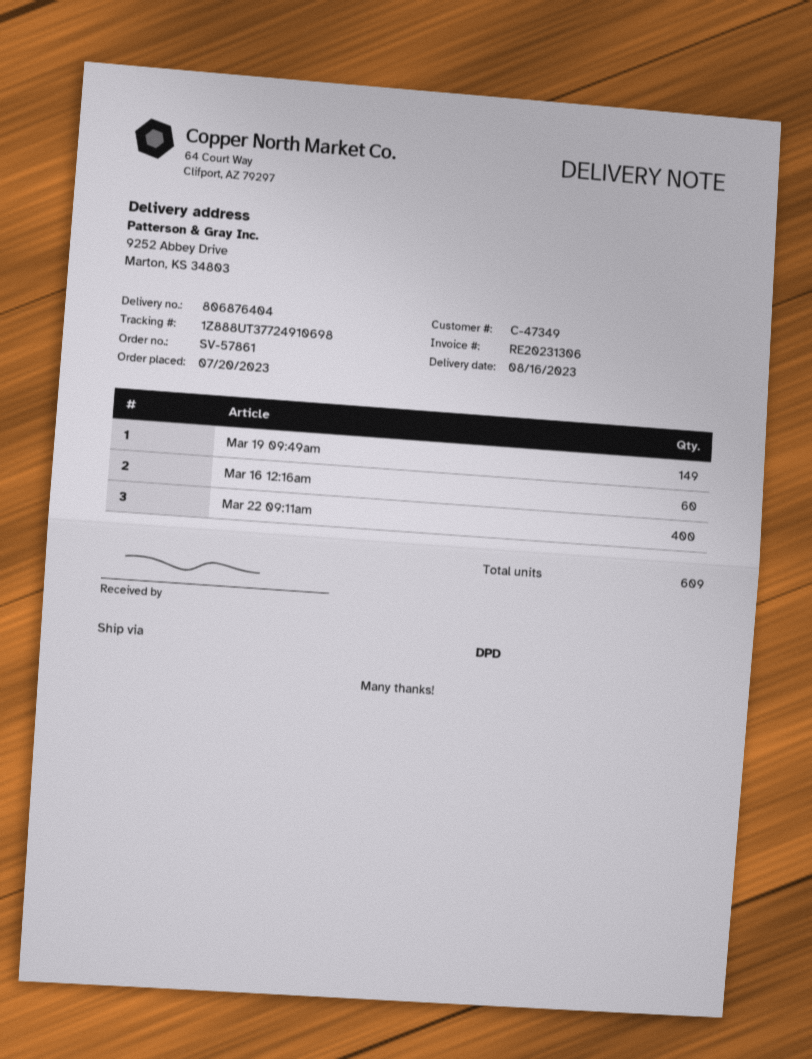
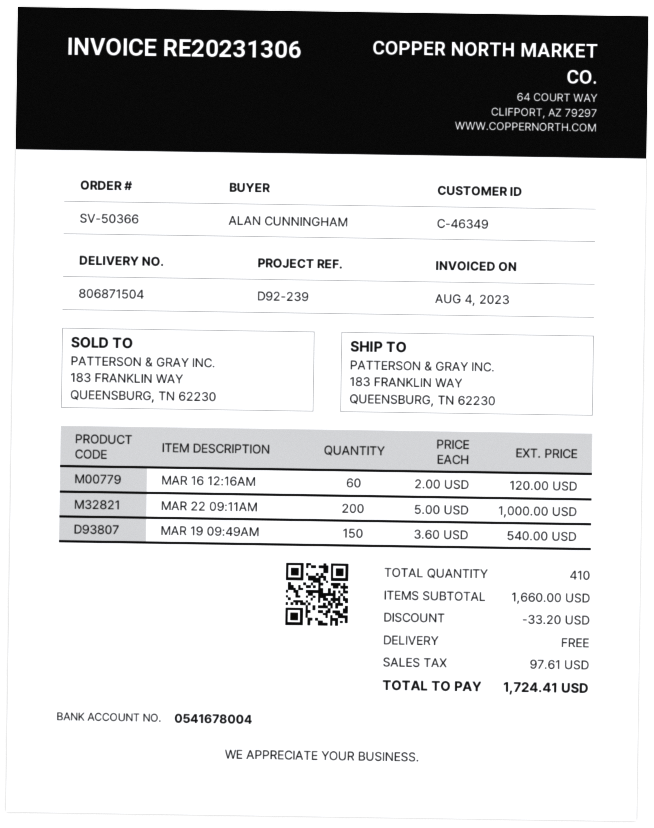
order number: SV-57861 -> SV-50366
delivery note number: 806876404 -> 806871504
customer number: C-47349 -> C-46349
ship to: 9252 Abbey Drive, Marton, KS 34803 -> 183 FRANKLIN WAY, QUEENSBURG, TN 62230
Mar 19 09:49am: 149 -> 150
Mar 22 09:11am: 400 -> 200
total quantity: 609 -> 410

